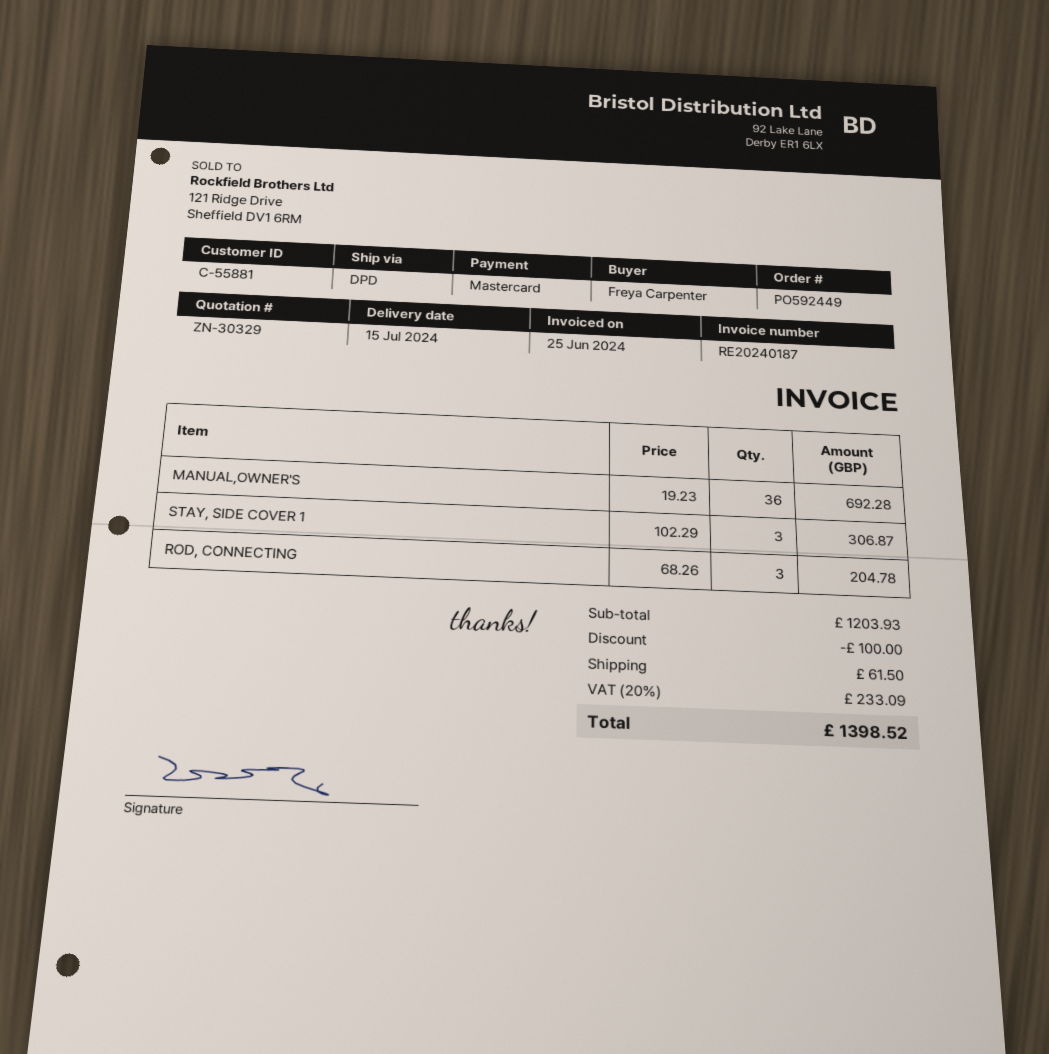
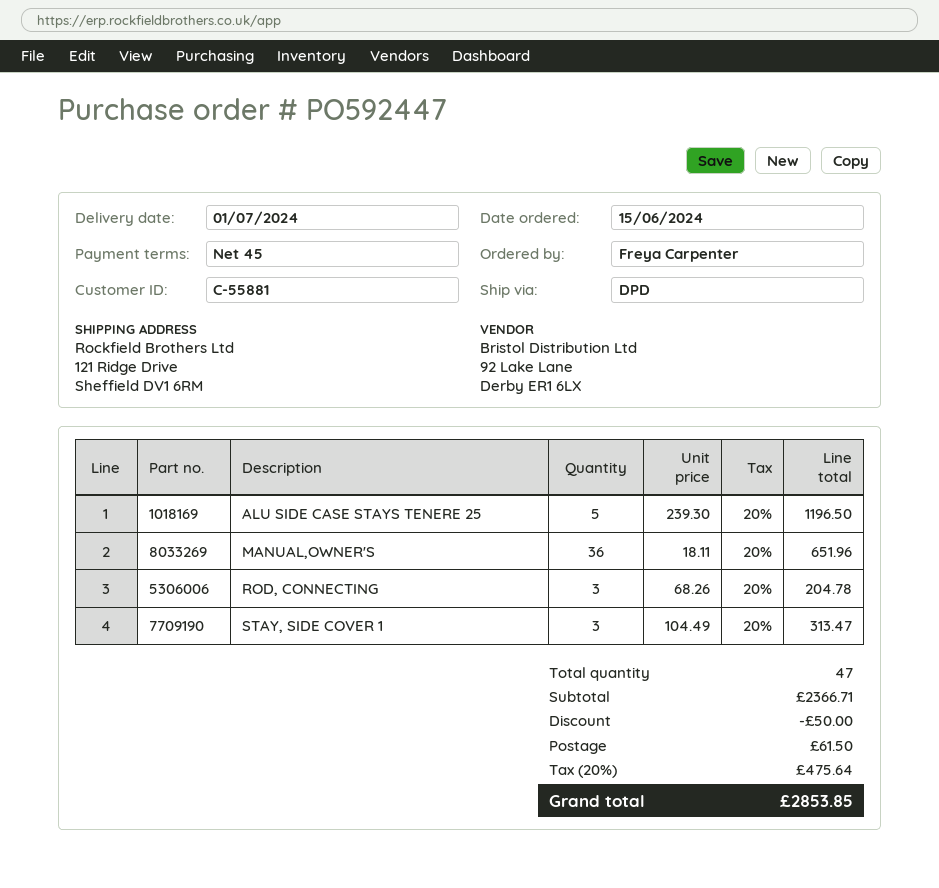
order number: PO592449 -> PO592447
delivery date: 2024-07-15 -> 2024-07-01
MANUAL,OWNER'S: 36 x 19.23 = 692.28 -> 36 x 18.11 = 651.96
STAY, SIDE COVER 1: 3 x 102.29 = 306.87 -> 3 x 104.49 = 313.47
ALU SIDE CASE STAYS TENERE 25: none -> 5 x 239.30 = 1196.50
subtotal: 1203.93 -> 2366.71
discount: 100.00 -> 50.00
tax: 20% = 233.09 -> 20% = 475.64
total: 1398.52 -> 2853.85

